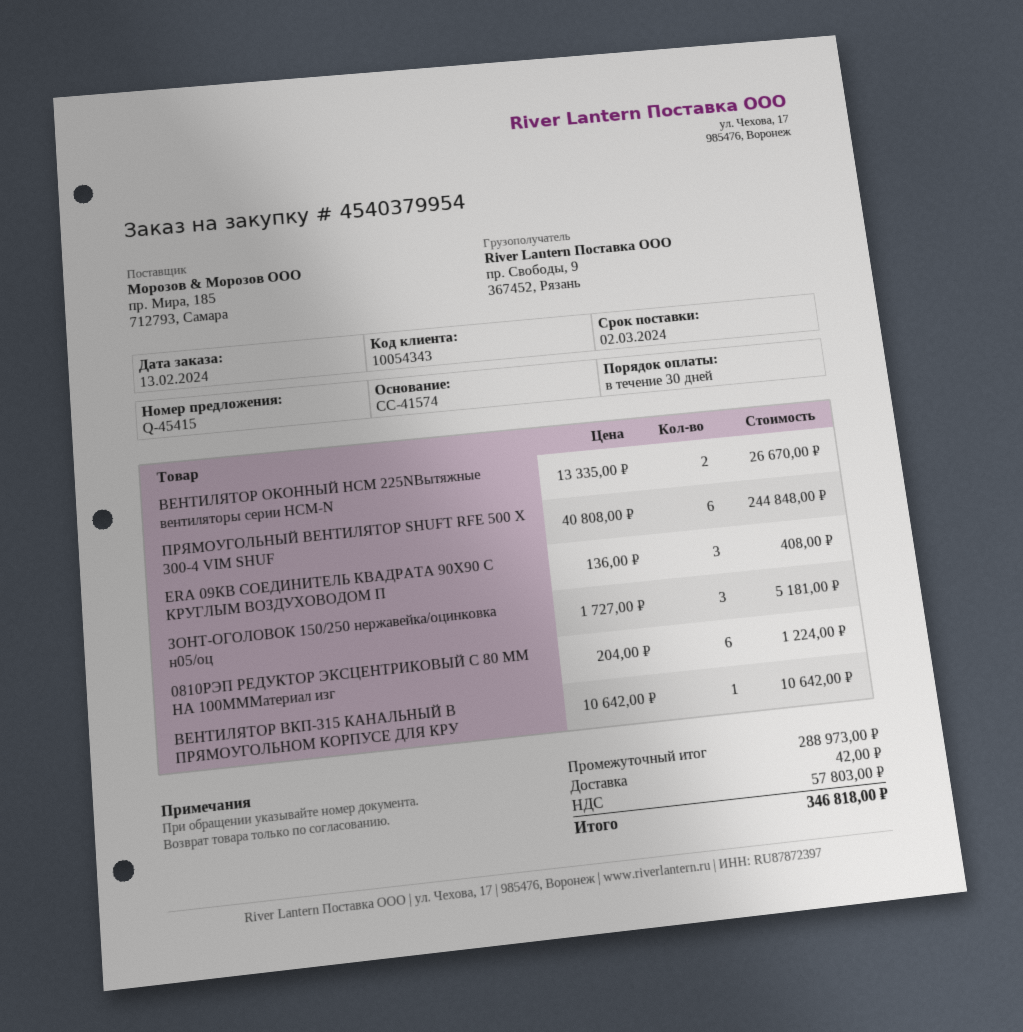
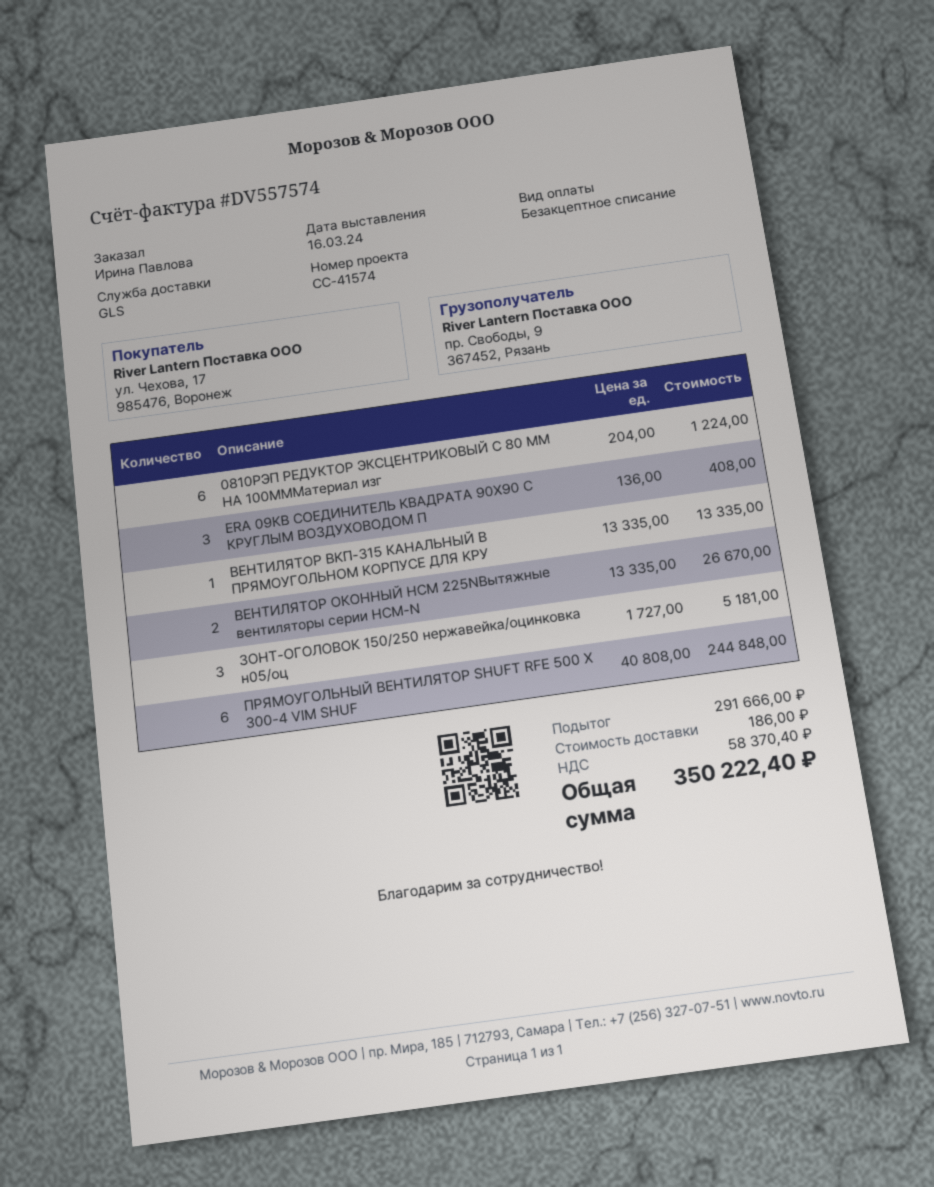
ВЕНТИЛЯТОР ВКП-315 КАНАЛЬНЫЙ В ПРЯМОУГОЛЬНОМ КОРПУСЕ ДЛЯ КРУ: 1 x 10642.00 = 10642.00 -> 1 x 13335.00 = 13335.00
subtotal: 288973.00 -> 291666.00
shipping: 42.00 -> 186.00
tax: 57803.00 -> 58370.40
total: 346818.00 -> 350222.40

